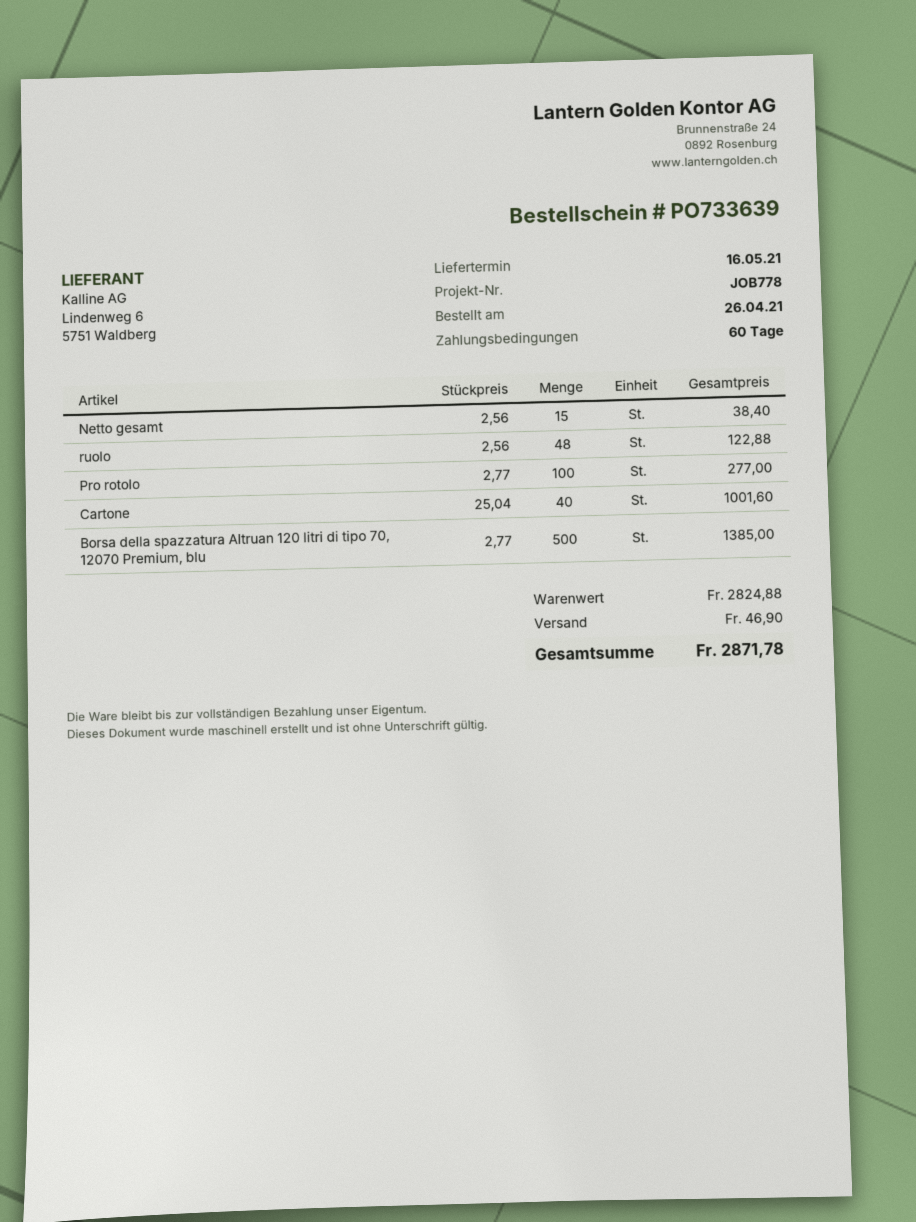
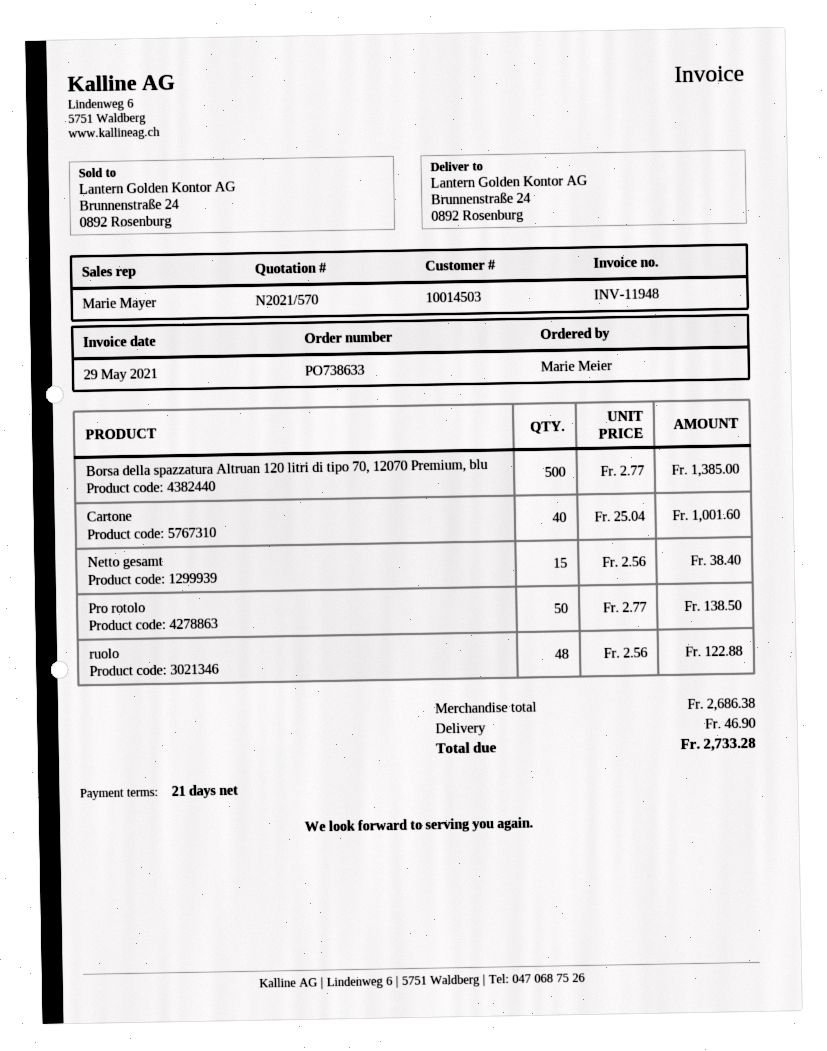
order number: PO733639 -> PO738633
payment terms: 60 days -> 21 days
Pro rotolo: 100 x 2.77 = 277.00 -> 50 x 2.77 = 138.50
subtotal: 2824.88 -> 2686.38
total: 2871.78 -> 2733.28

